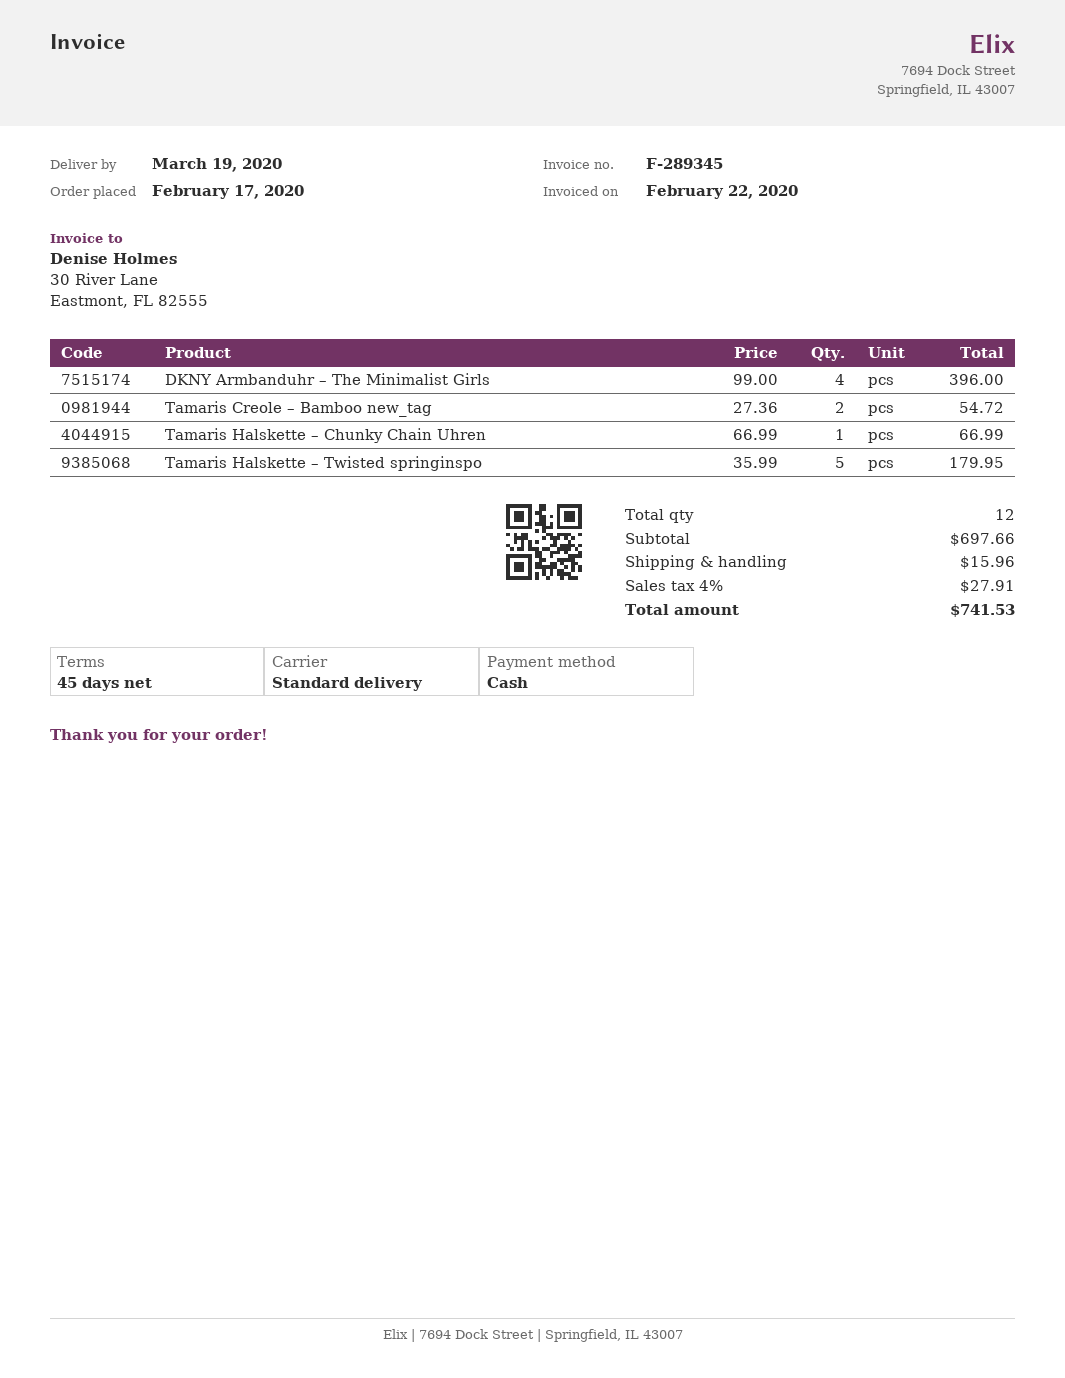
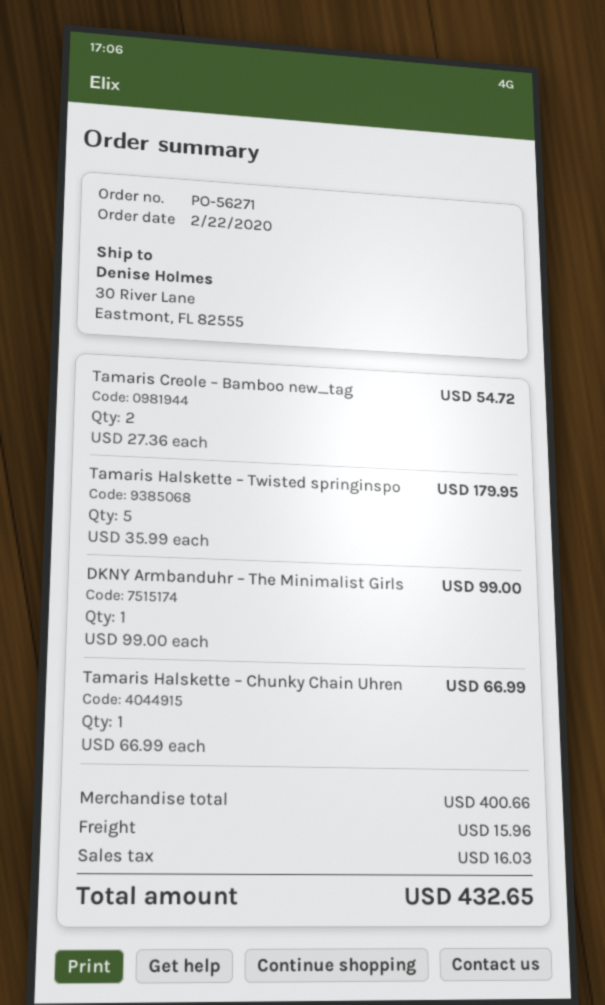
order date: 2020-02-17 -> 2020-02-22
DKNY Armbanduhr – The Minimalist Girls: 4 x 99.00 = 396.00 -> 1 x 99.00 = 99.00
subtotal: 697.66 -> 400.66
tax: 27.91 -> 16.03
total: 741.53 -> 432.65

